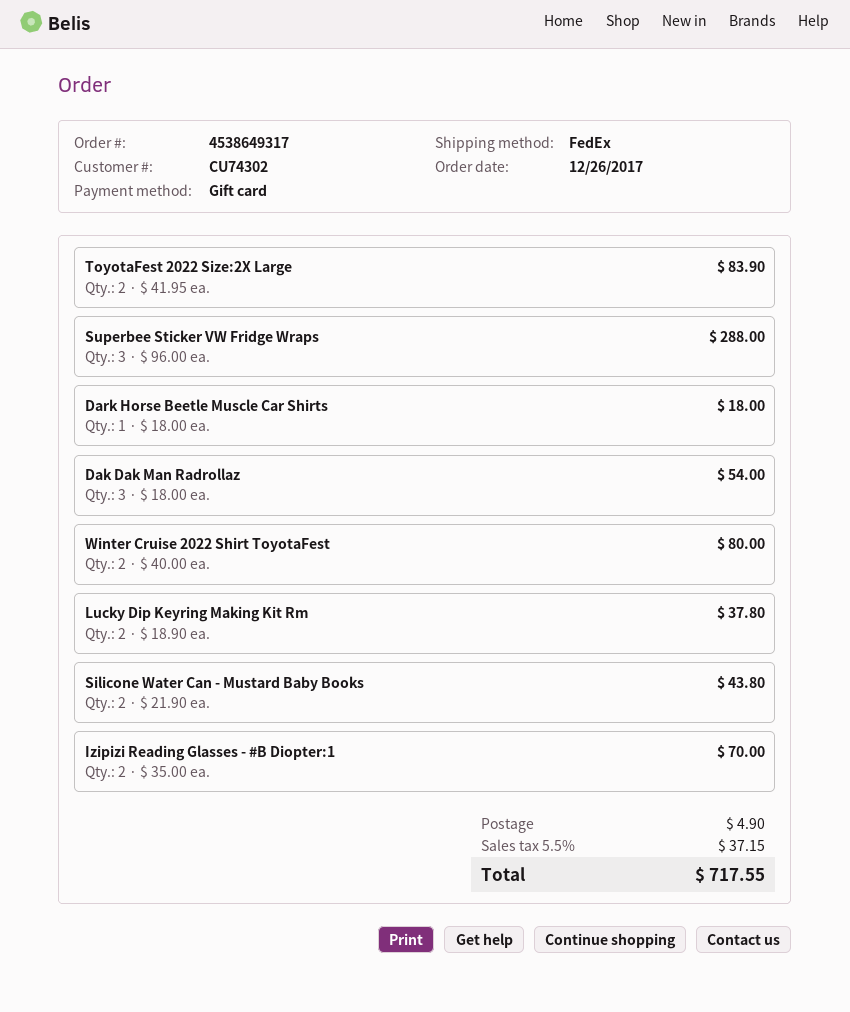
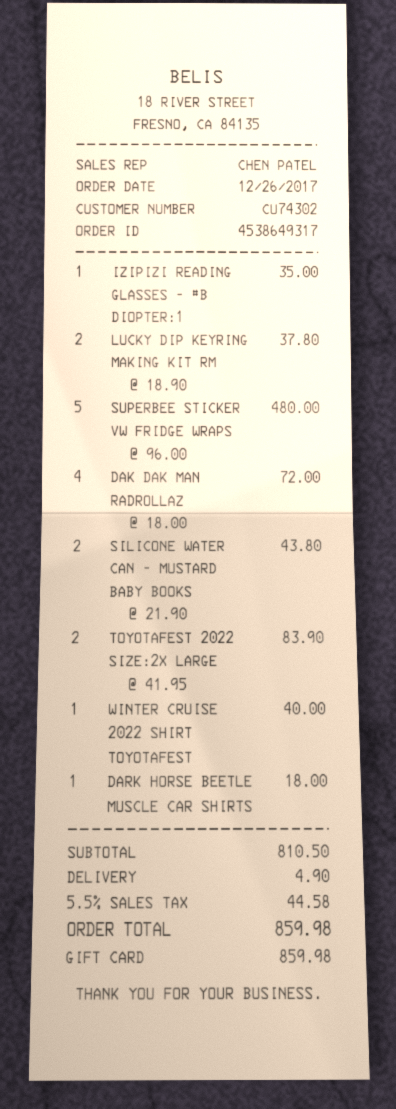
Superbee Sticker VW Fridge Wraps: 3 x 96.00 = 288.00 -> 5 x 96.00 = 480.00
Dak Dak Man Radrollaz: 3 x 18.00 = 54.00 -> 4 x 18.00 = 72.00
Winter Cruise 2022 Shirt ToyotaFest: 2 x 40.00 = 80.00 -> 1 x 40.00 = 40.00
Izipizi Reading Glasses - #B Diopter:1: 2 x 35.00 = 70.00 -> 1 x 35.00 = 35.00
tax: 5.5% = 37.15 -> 5.5% = 44.58
total: 717.55 -> 859.98

